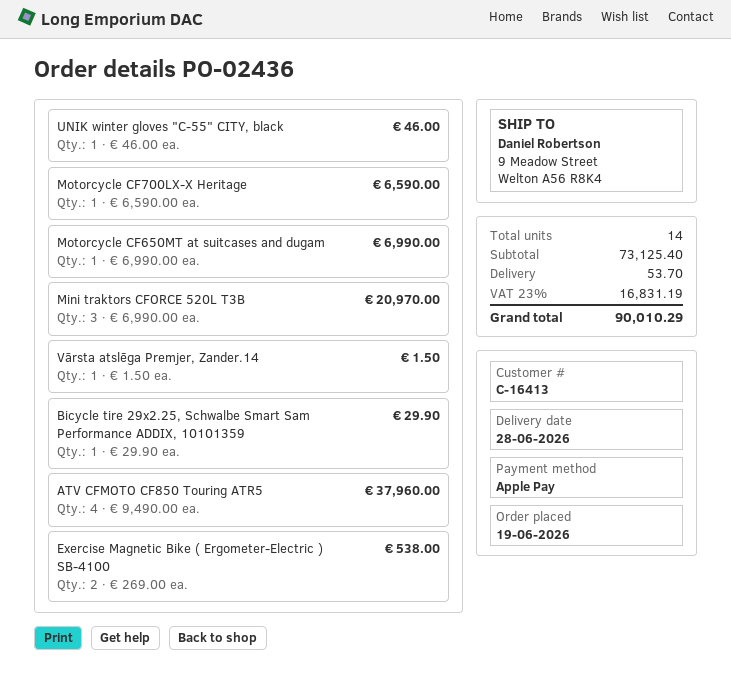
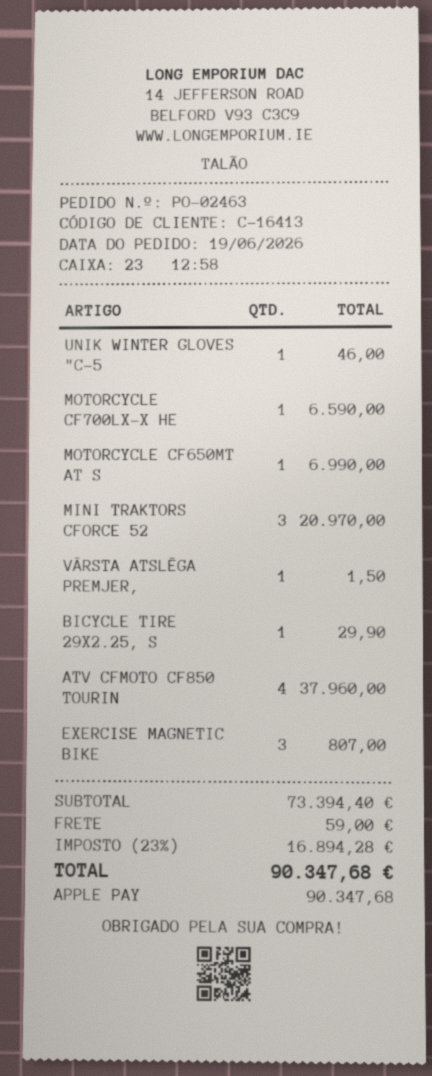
order number: PO-02436 -> PO-02463
Exercise Magnetic Bike ( Ergometer-Electric ) SB-4100: 2 for 538.00 -> 3 for 807.00
subtotal: 73125.40 -> 73394.40
shipping: 53.70 -> 59.00
tax: 23% = 16831.19 -> 23% = 16894.28
total: 90010.29 -> 90347.68

